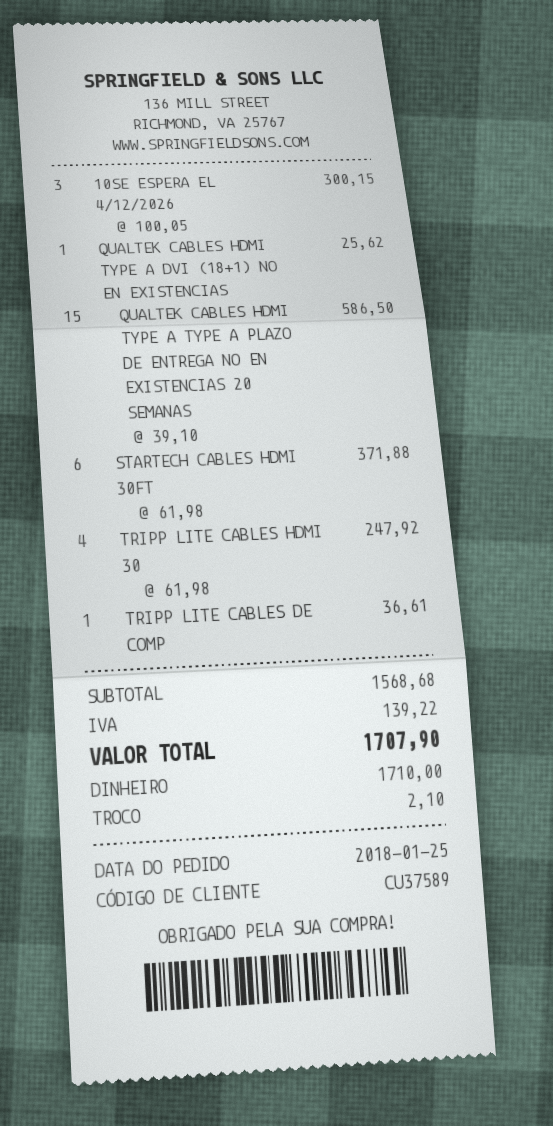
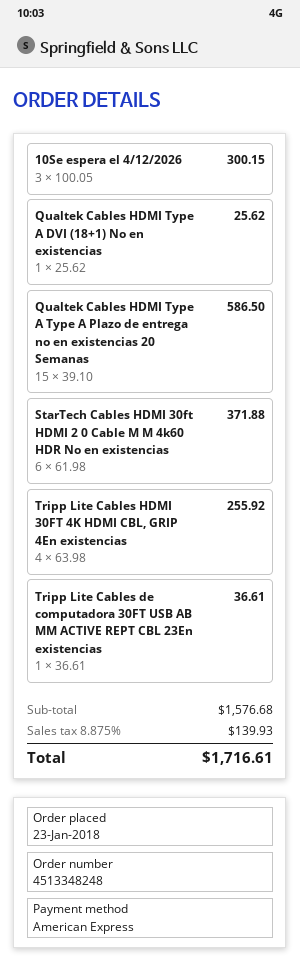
order date: 2018-01-25 -> 2018-01-23
payment method: cash -> American Express
TRIPP LITE CABLES HDMI 30: 4 x 61.98 = 247.92 -> 4 x 63.98 = 255.92
subtotal: 1568.68 -> 1576.68
tax: 139.22 -> 139.93
total: 1707.90 -> 1716.61

